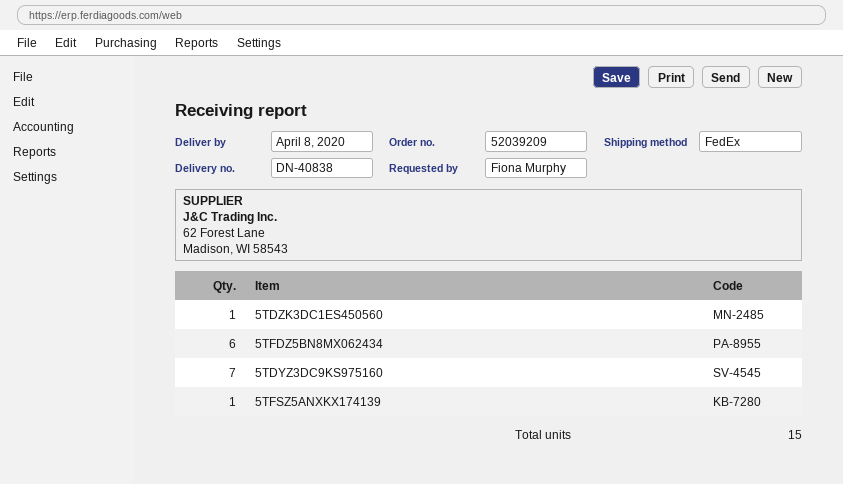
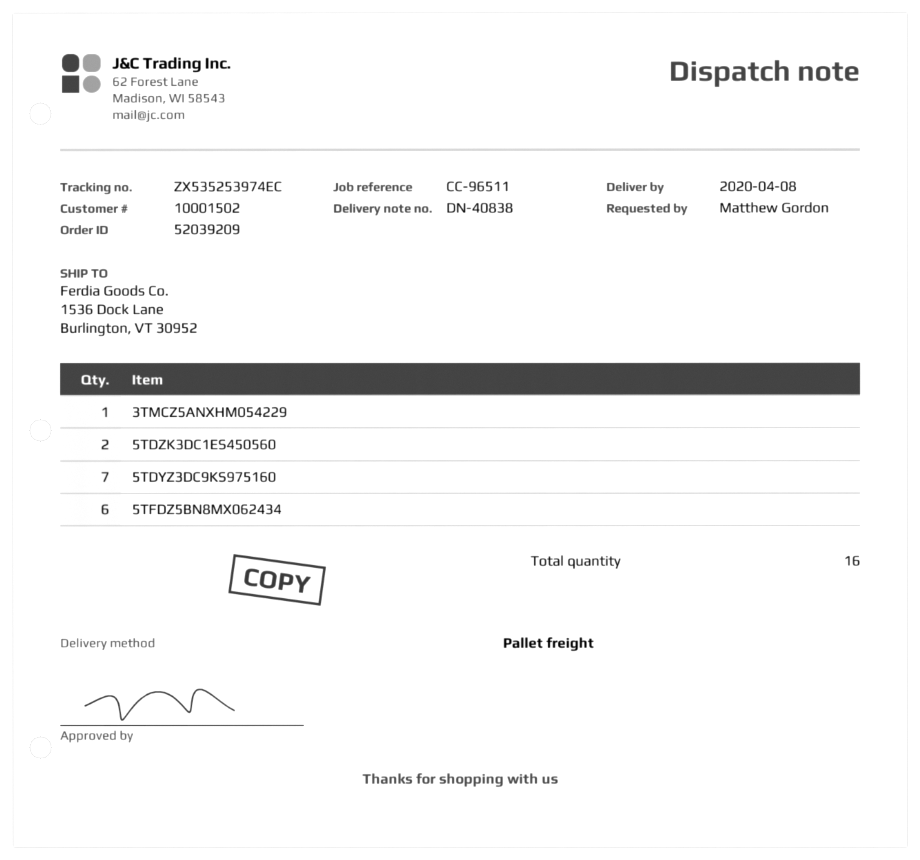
ordered by: Fiona Murphy -> Matthew Gordon
shipping method: FedEx -> pallet freight
5TDZK3DC1ES450560: 1 -> 2
5TFSZ5ANXKX174139: 1 -> none
3TMCZ5ANXHM054229: none -> 1
total quantity: 15 -> 16

